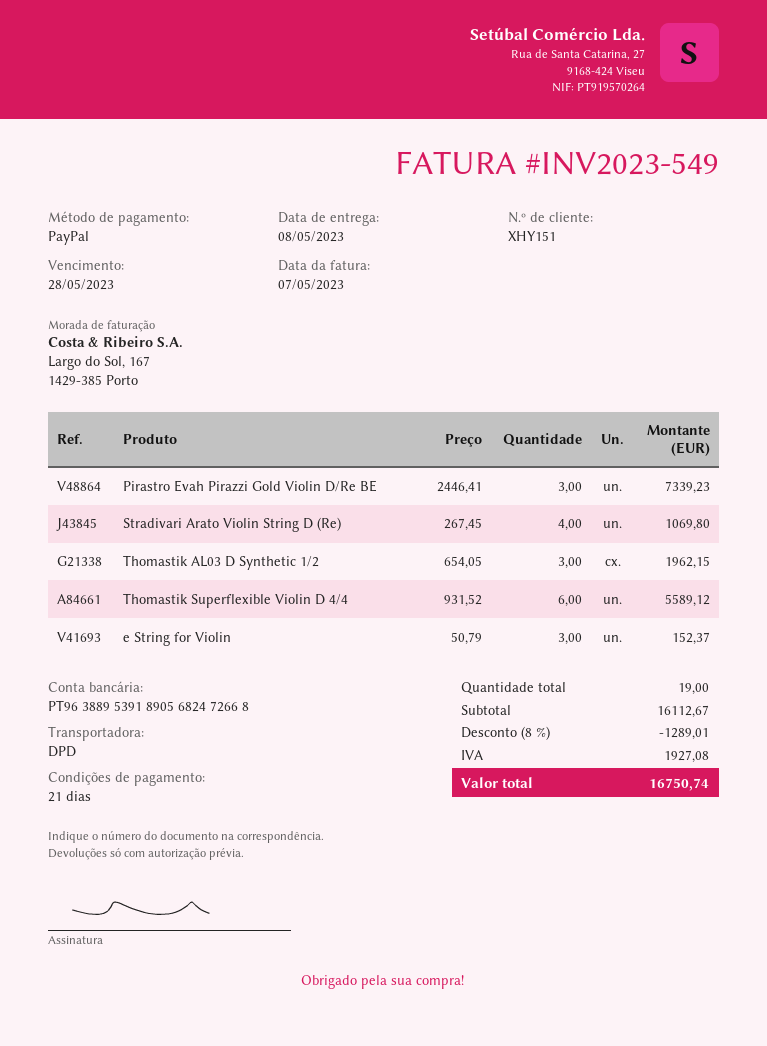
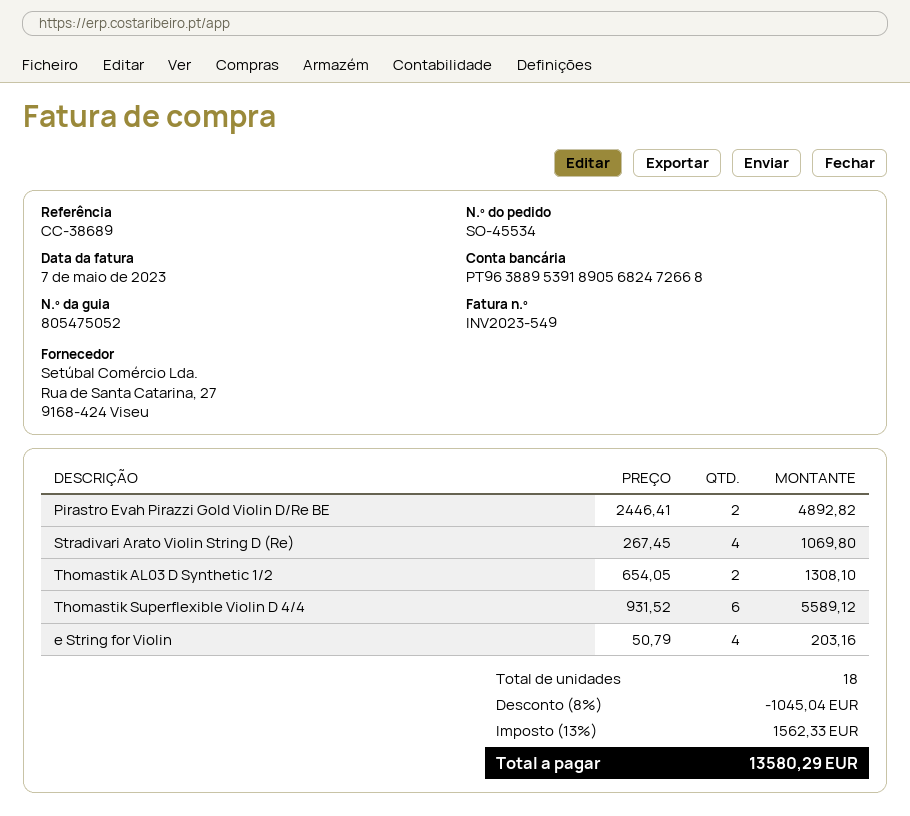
Pirastro Evah Pirazzi Gold Violin D/Re BE: 3 x 2446.41 = 7339.23 -> 2 x 2446.41 = 4892.82
Thomastik AL03 D Synthetic 1/2: 3 x 654.05 = 1962.15 -> 2 x 654.05 = 1308.10
e String for Violin: 3 x 50.79 = 152.37 -> 4 x 50.79 = 203.16
total quantity: 19 -> 18
discount: 8% = 1289.01 -> 8% = 1045.04
tax: 1927.08 -> 1562.33
total: 16750.74 -> 13580.29

